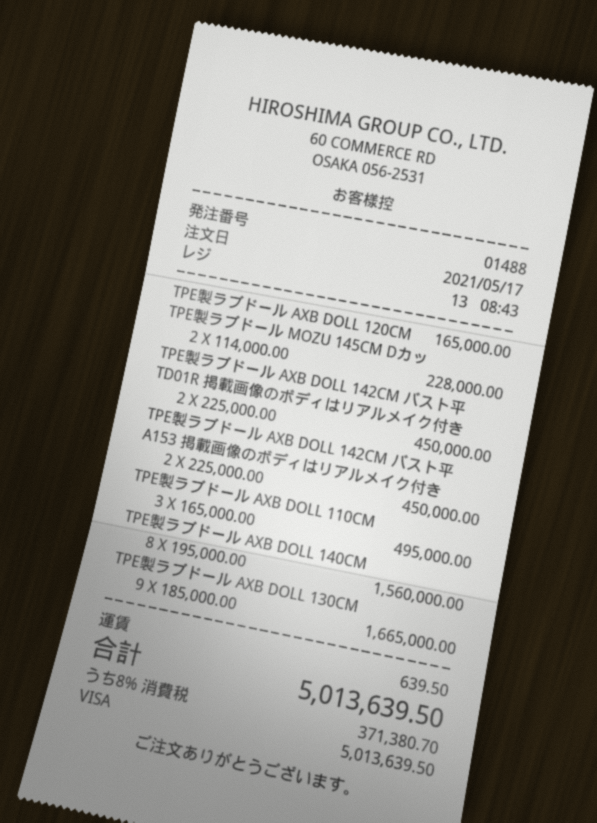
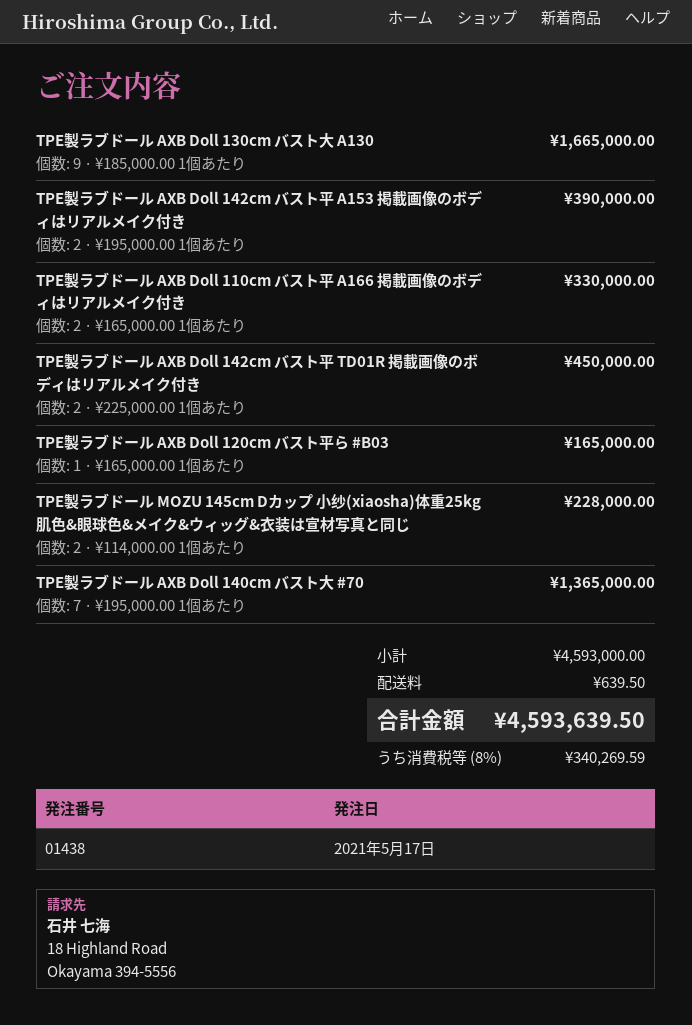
order number: 01488 -> 01438
TPE製ラブドール AXB DOLL 142CM バスト平 A153 掲載画像のボディはリアルメイク付き: 2 x 225000.00 = 450000.00 -> 2 x 195000.00 = 390000.00
TPE製ラブドール AXB DOLL 110CM: 3 x 165000.00 = 495000.00 -> 2 x 165000.00 = 330000.00
TPE製ラブドール AXB DOLL 140CM: 8 x 195000.00 = 1560000.00 -> 7 x 195000.00 = 1365000.00
tax: 8% = 371380.70 -> 8% = 340269.59
total: 5013639.50 -> 4593639.50

